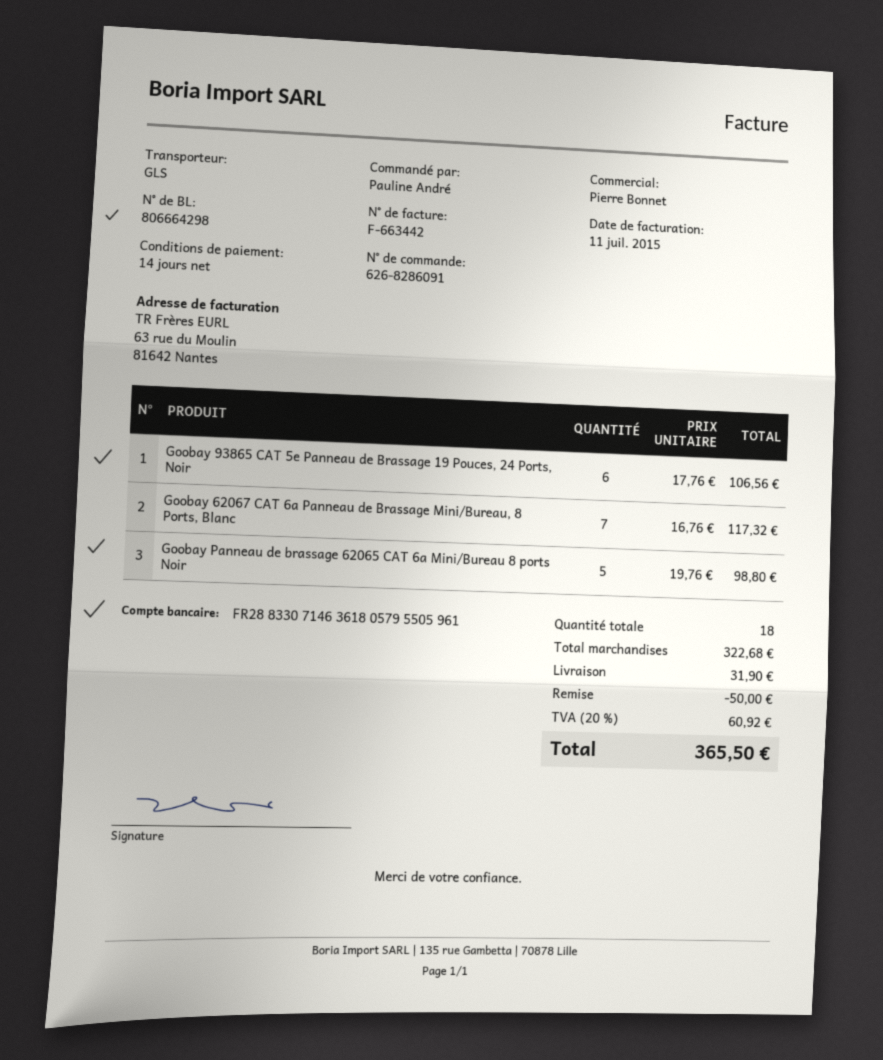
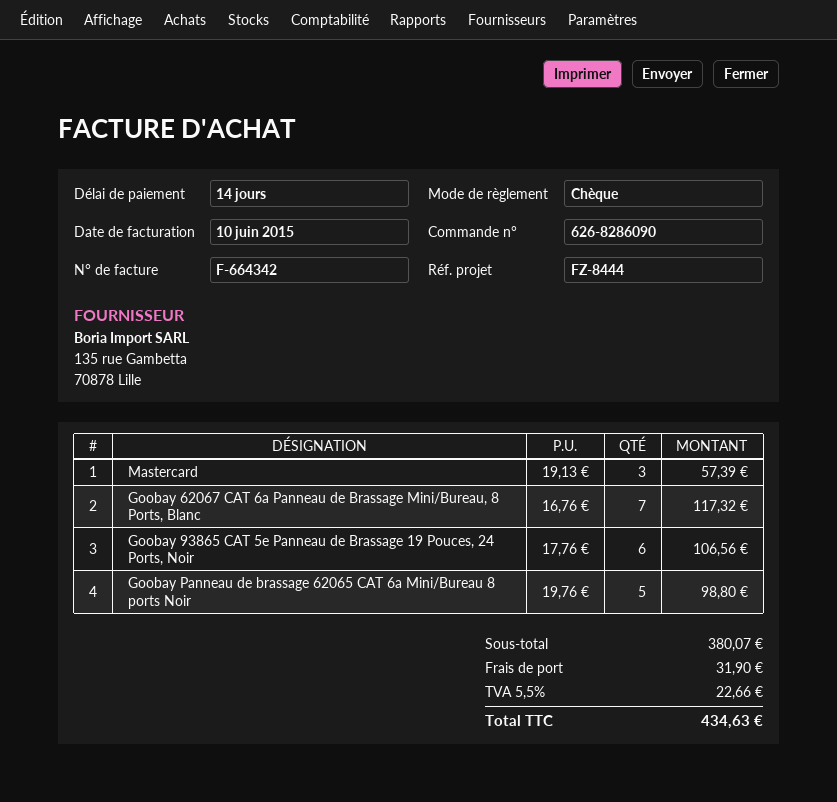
order number: 626-8286091 -> 626-8286090
invoice number: F-663442 -> F-664342
invoice date: 2015-07-11 -> 2015-06-10
Mastercard: none -> 3 x 19.13 = 57.39
subtotal: 322.68 -> 380.07
discount: 50.00 -> none
tax: 20% = 60.92 -> 5.5% = 22.66
total: 365.50 -> 434.63

